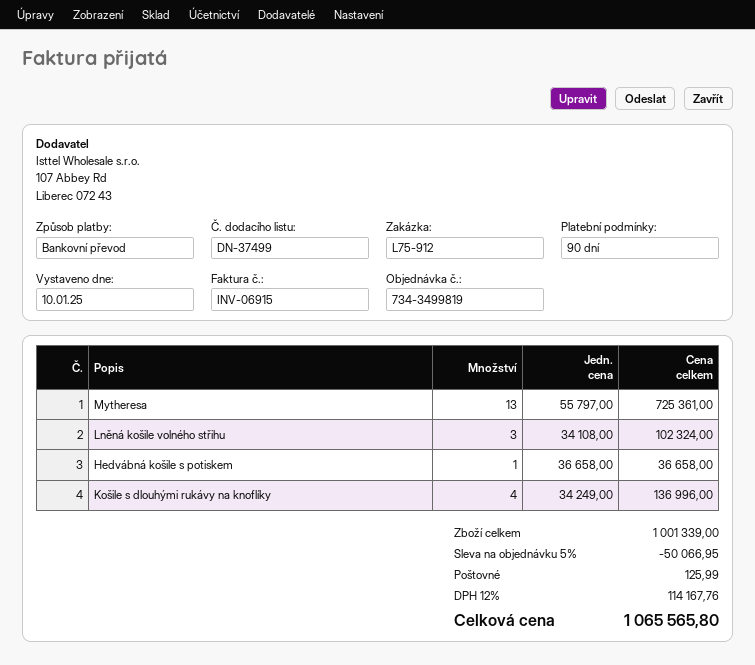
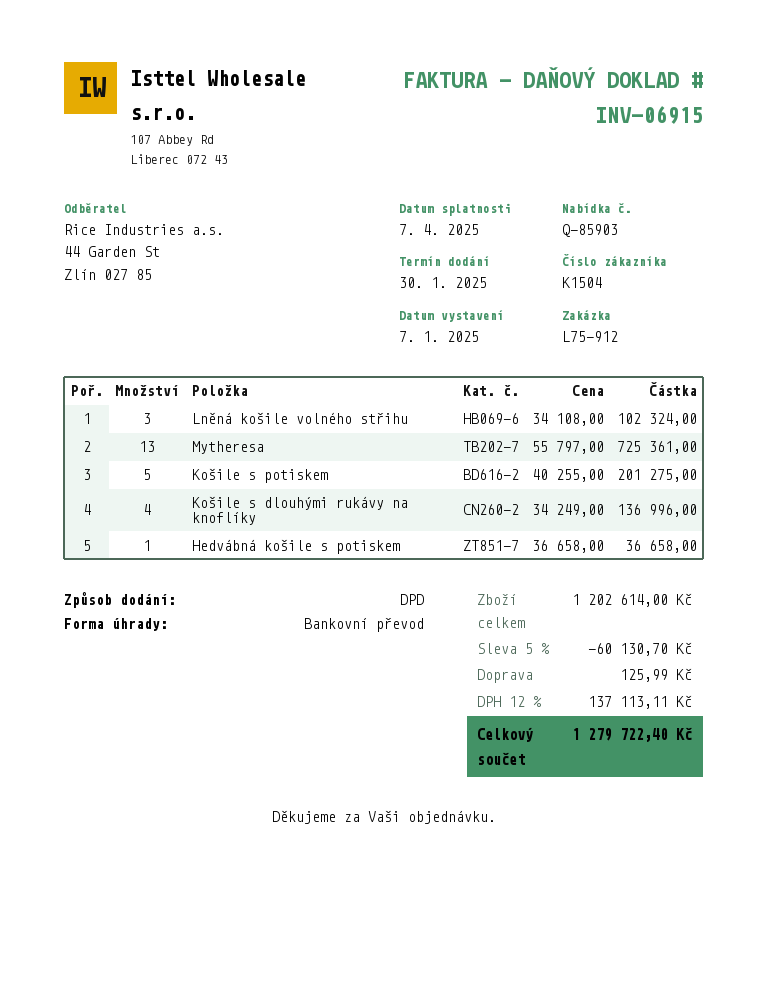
invoice date: 2025-01-10 -> 2025-01-07
Košile s potiskem: none -> 5 x 40255.00 = 201275.00
subtotal: 1001339.00 -> 1202614.00
discount: 5% = 50066.95 -> 5% = 60130.70
tax: 12% = 114167.76 -> 12% = 137113.11
total: 1065565.80 -> 1279722.40

